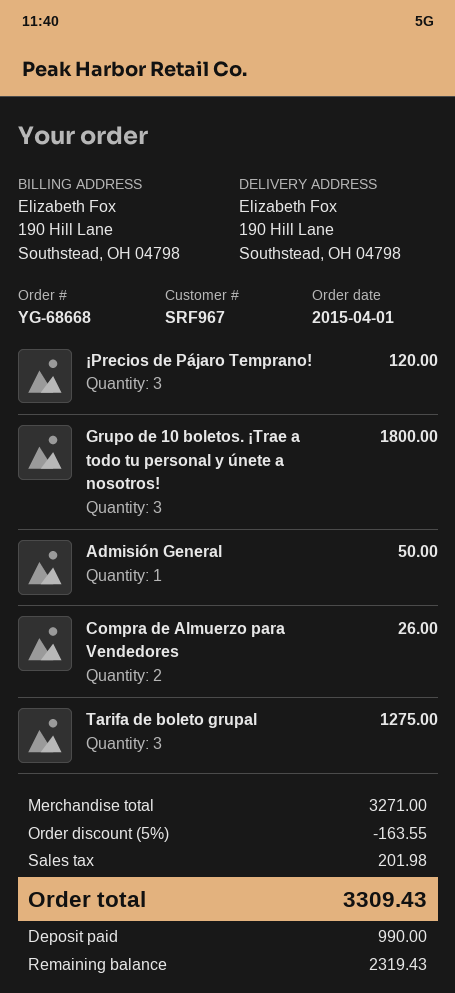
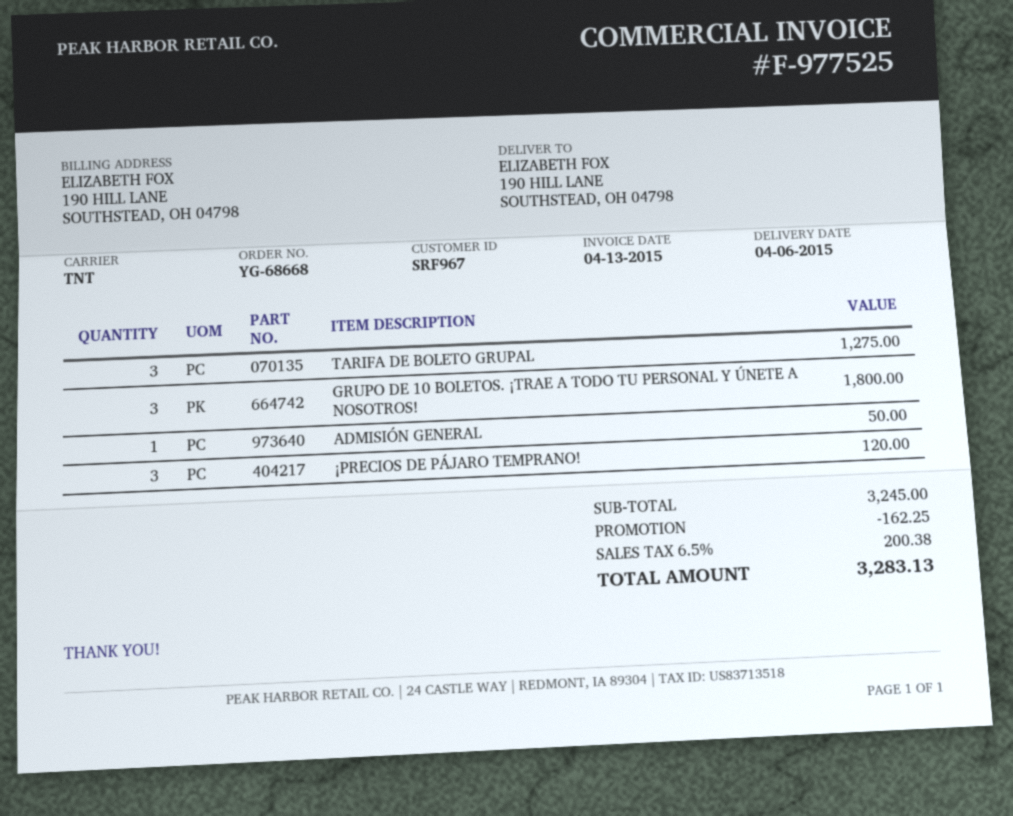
Compra de Almuerzo para Vendedores: 2 for 26.00 -> none
subtotal: 3271.00 -> 3245.00
discount: 163.55 -> 162.25
tax: 201.98 -> 200.38
total: 3309.43 -> 3283.13

